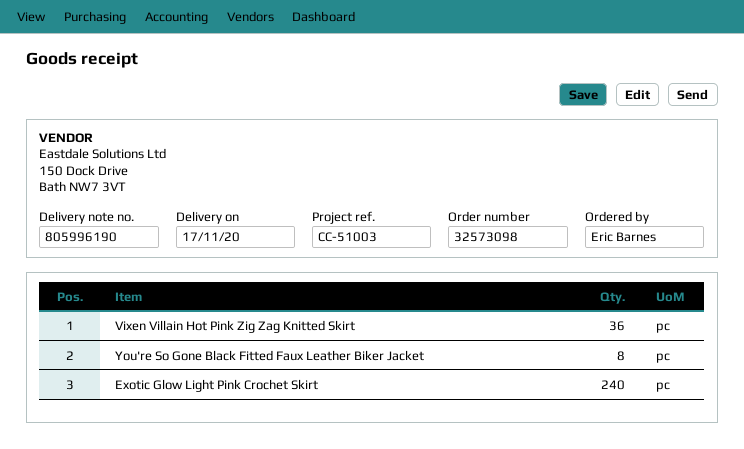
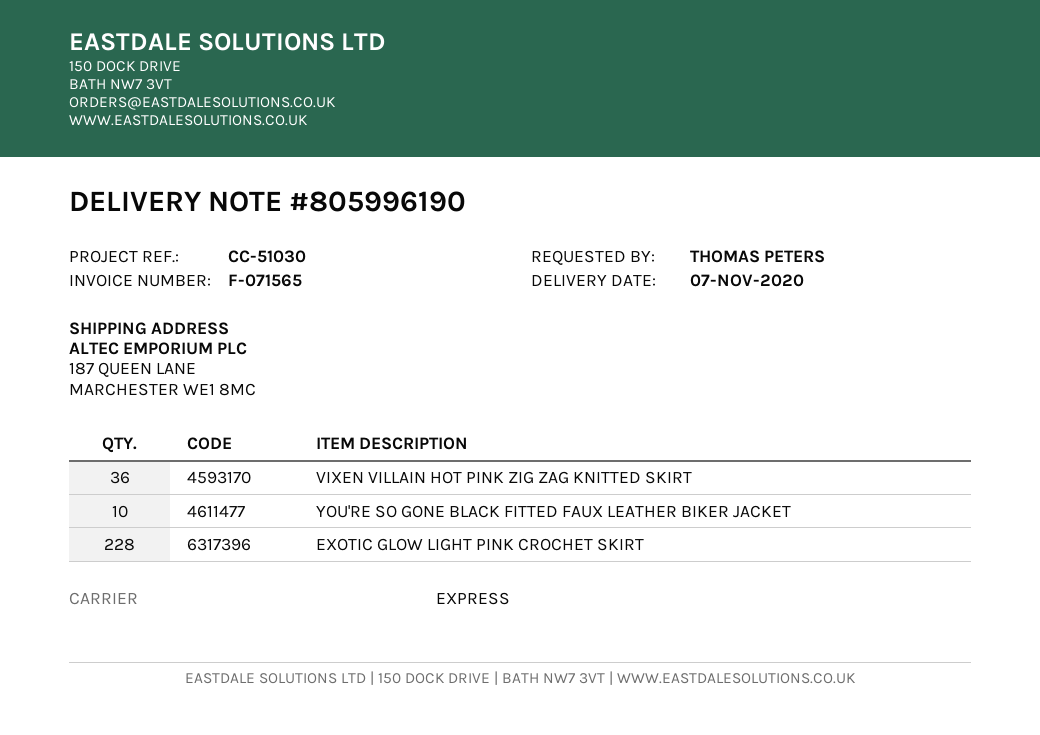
delivery date: 2020-11-17 -> 2020-11-07
reference: CC-51003 -> CC-51030
ordered by: Eric Barnes -> THOMAS PETERS
You're So Gone Black Fitted Faux Leather Biker Jacket: 8 -> 10
Exotic Glow Light Pink Crochet Skirt: 240 -> 228

